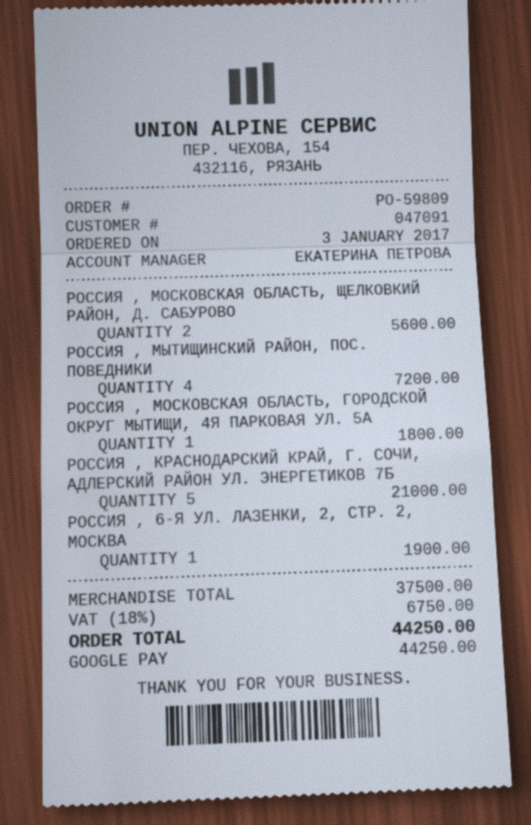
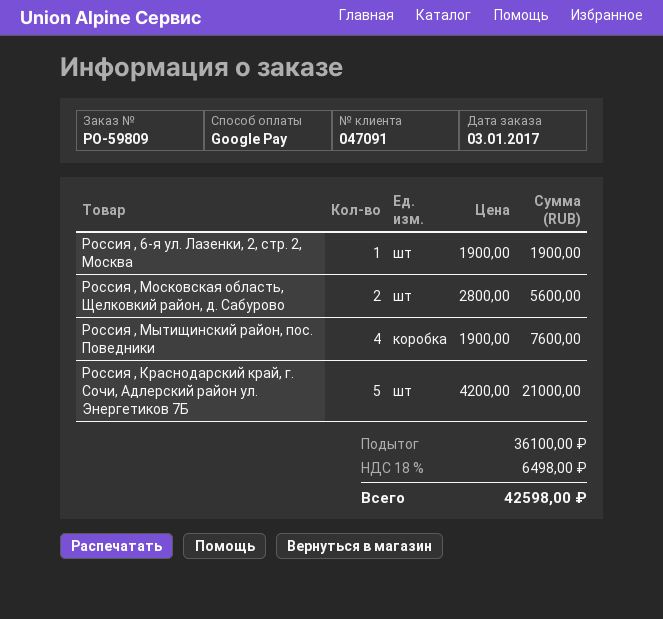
РОССИЯ , МЫТИЩИНСКИЙ РАЙОН, ПОС. ПОВЕДНИКИ: 4 for 7200.00 -> 4 for 7600.00
РОССИЯ , МОСКОВСКАЯ ОБЛАСТЬ, ГОРОДСКОЙ ОКРУГ МЫТИЩИ, 4Я ПАРКОВАЯ УЛ. 5А: 1 for 1800.00 -> none
subtotal: 37500.00 -> 36100.00
tax: 18% = 6750.00 -> 18% = 6498.00
total: 44250.00 -> 42598.00

